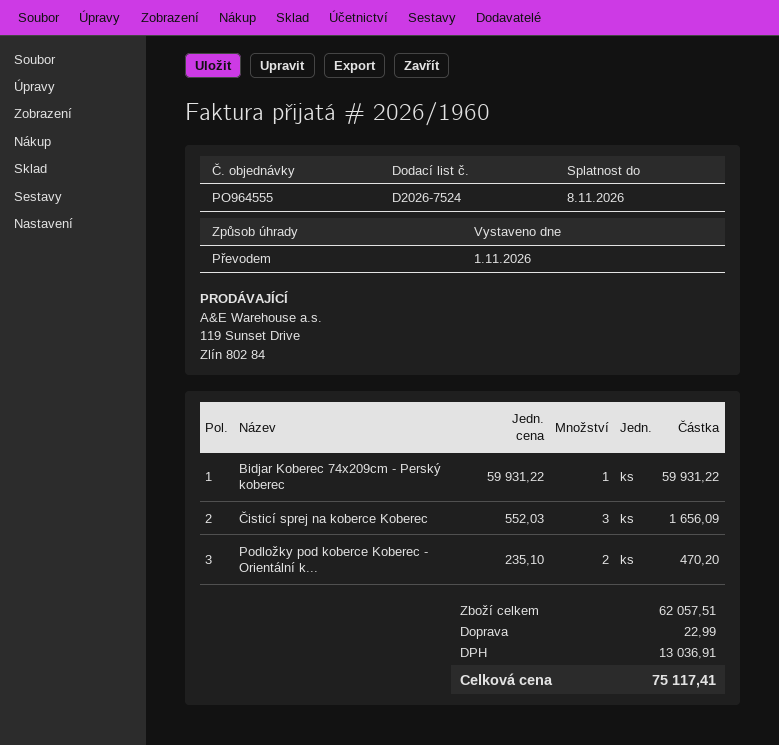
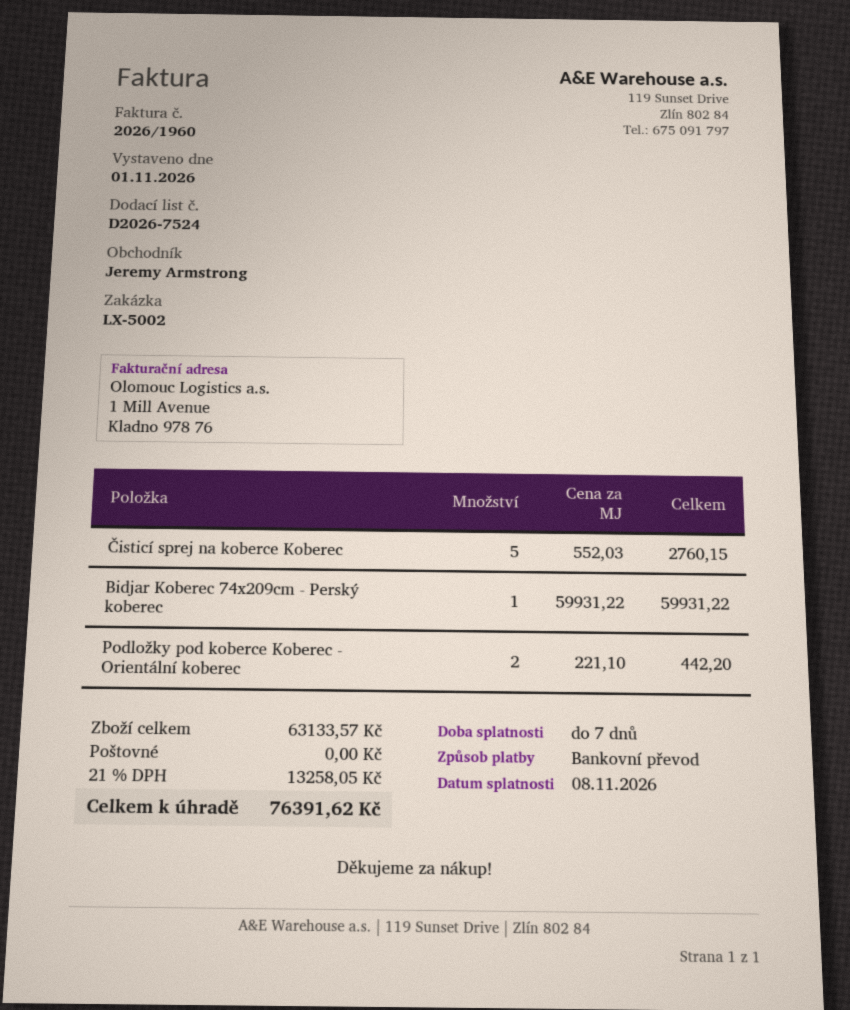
Čisticí sprej na koberce Koberec: 3 x 552.03 = 1656.09 -> 5 x 552.03 = 2760.15
Podložky pod koberce Koberec - Orientální k...: 2 x 235.10 = 470.20 -> 2 x 221.10 = 442.20
subtotal: 62057.51 -> 63133.57
shipping: 22.99 -> 0.00
tax: 13036.91 -> 13258.05
total: 75117.41 -> 76391.62

